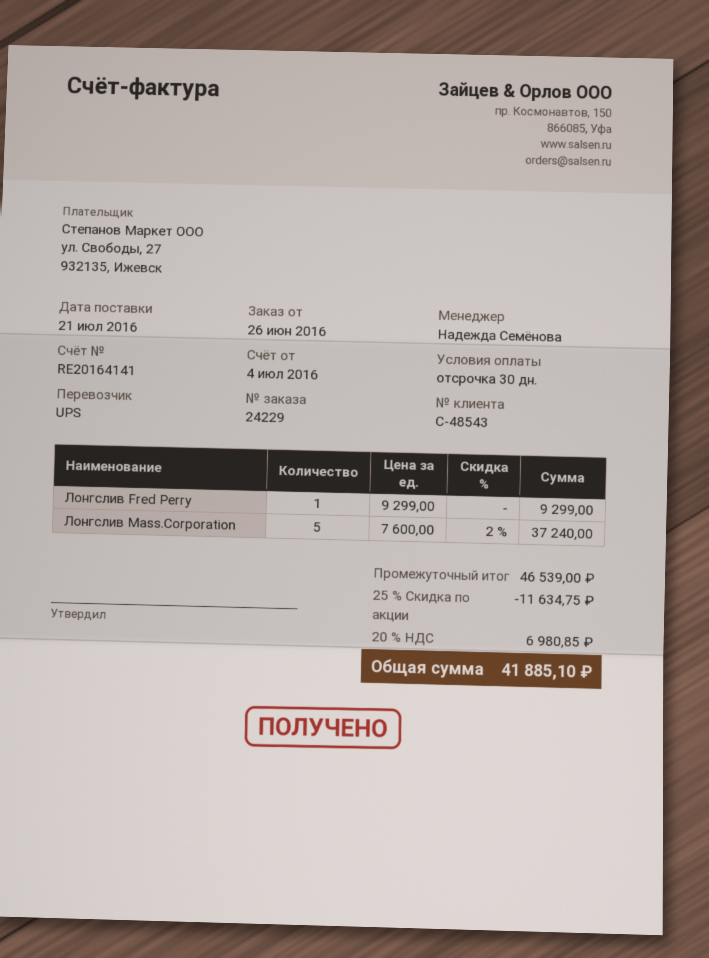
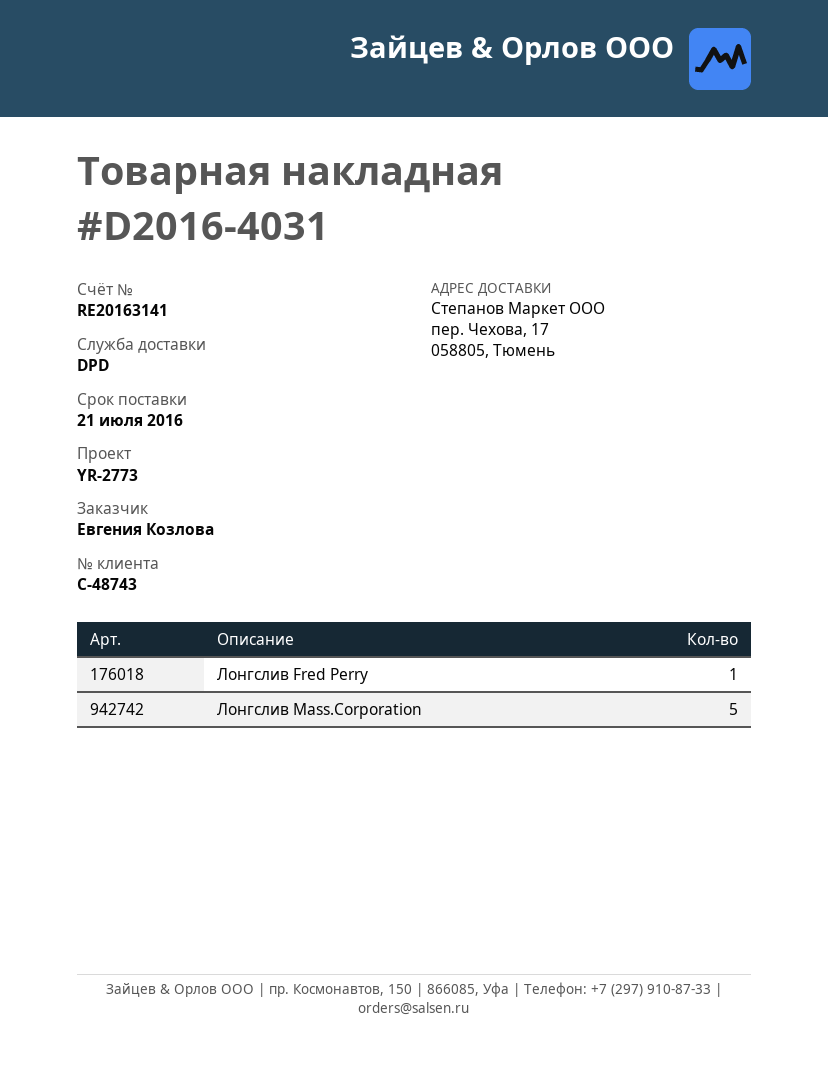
invoice number: RE20164141 -> RE20163141
customer number: C-48543 -> C-48743
shipping method: UPS -> DPD

